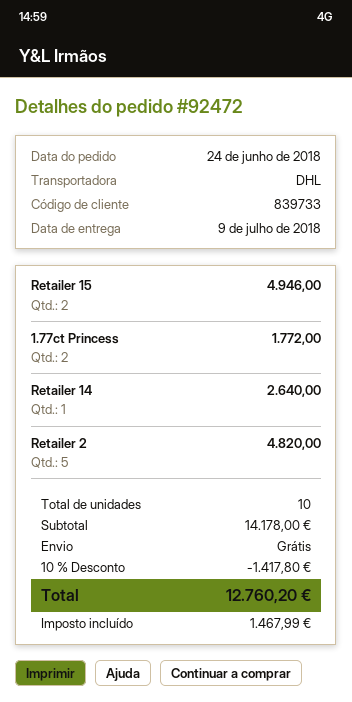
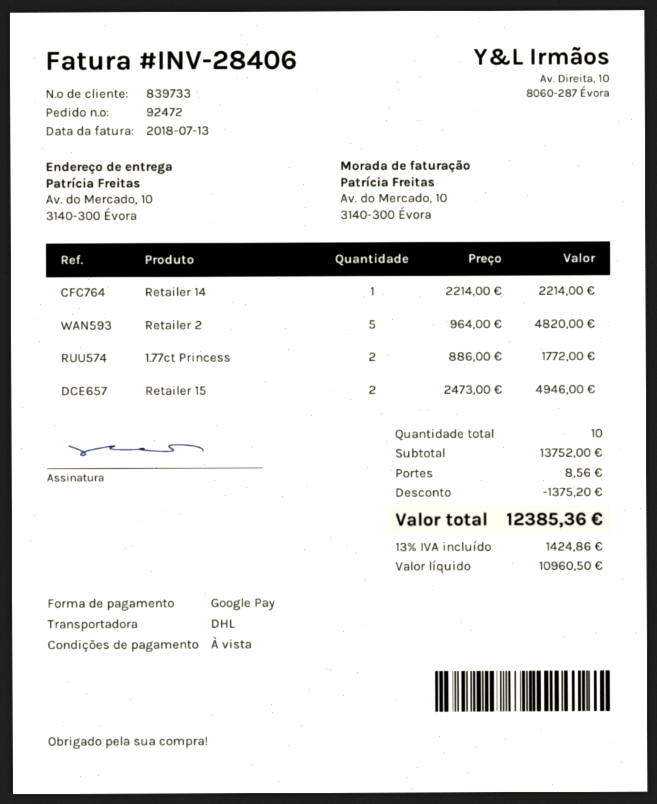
Retailer 14: 1 for 2640.00 -> 1 for 2214.00
subtotal: 14178.00 -> 13752.00
discount: 1417.80 -> 1375.20
shipping: 0.00 -> 8.56
tax: 1467.99 -> 1424.86
total: 12760.20 -> 12385.36

